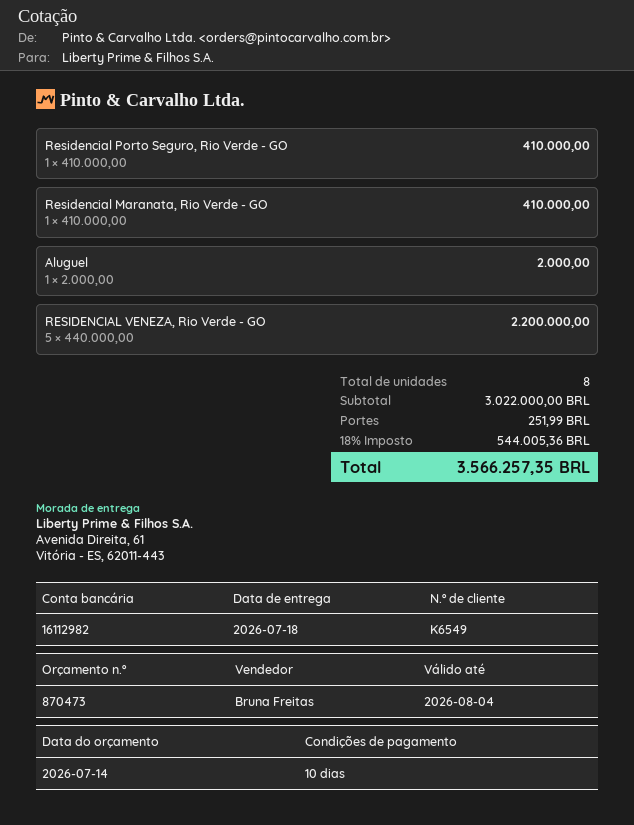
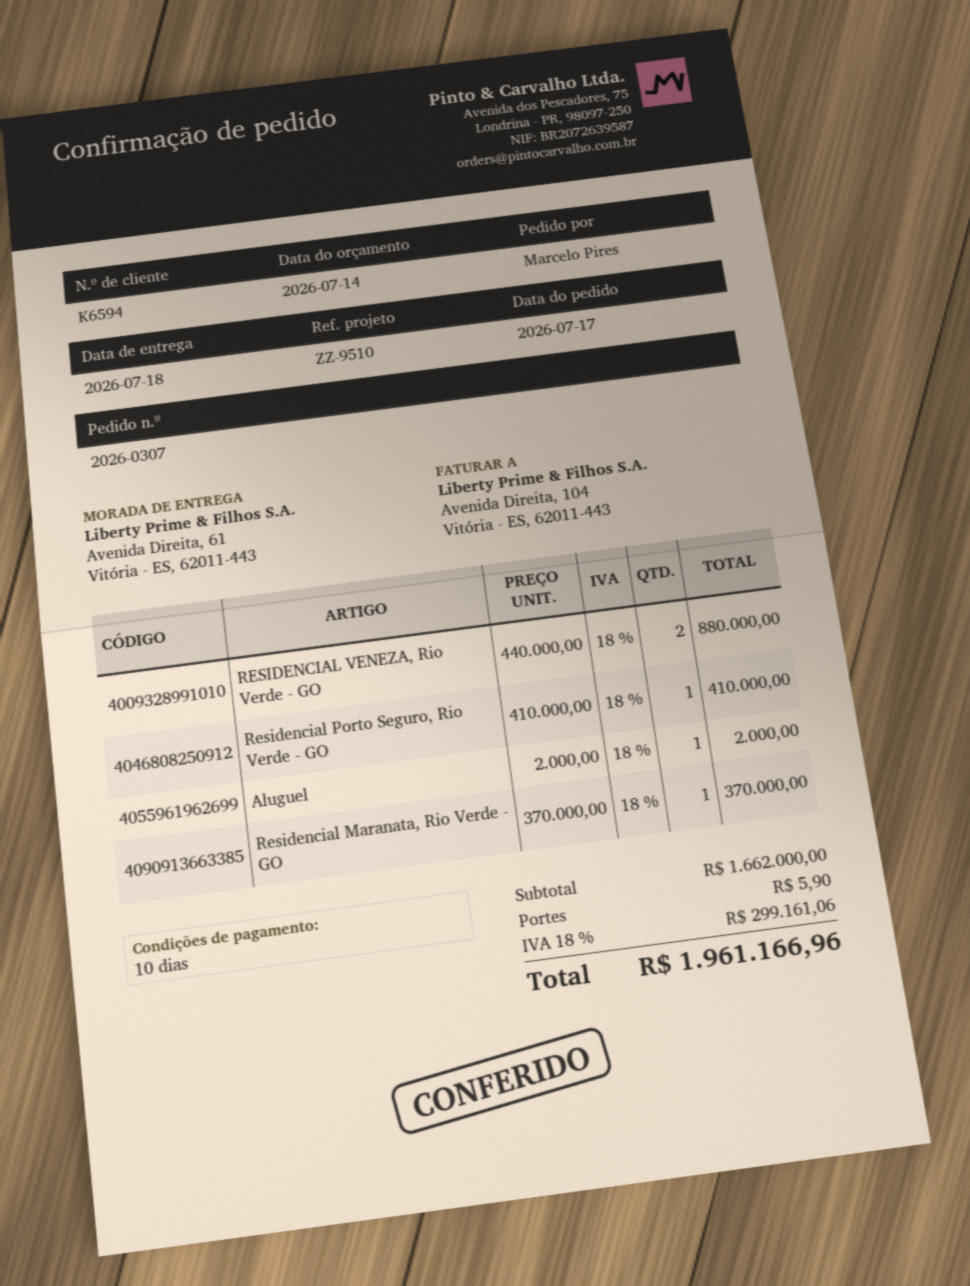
customer number: K6549 -> K6594
Residencial Maranata, Rio Verde - GO: 1 x 410000.00 = 410000.00 -> 1 x 370000.00 = 370000.00
RESIDENCIAL VENEZA, Rio Verde - GO: 5 x 440000.00 = 2200000.00 -> 2 x 440000.00 = 880000.00
subtotal: 3022000.00 -> 1662000.00
shipping: 251.99 -> 5.90
tax: 18% = 544005.36 -> 18% = 299161.06
total: 3566257.35 -> 1961166.96

